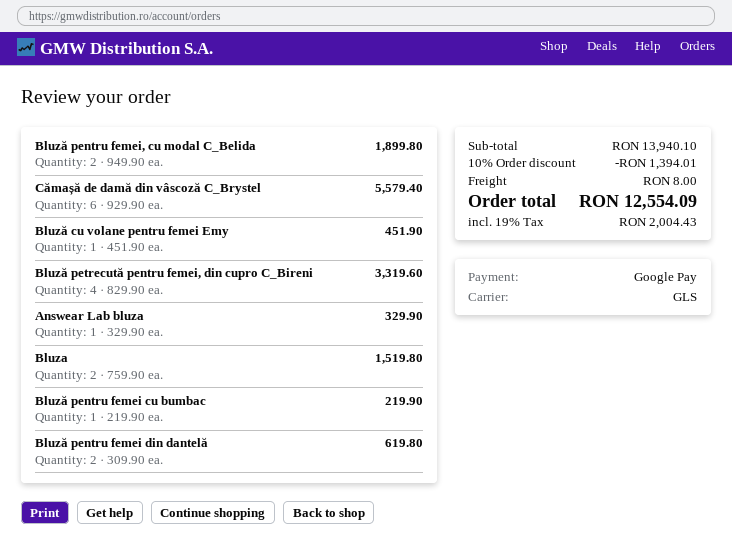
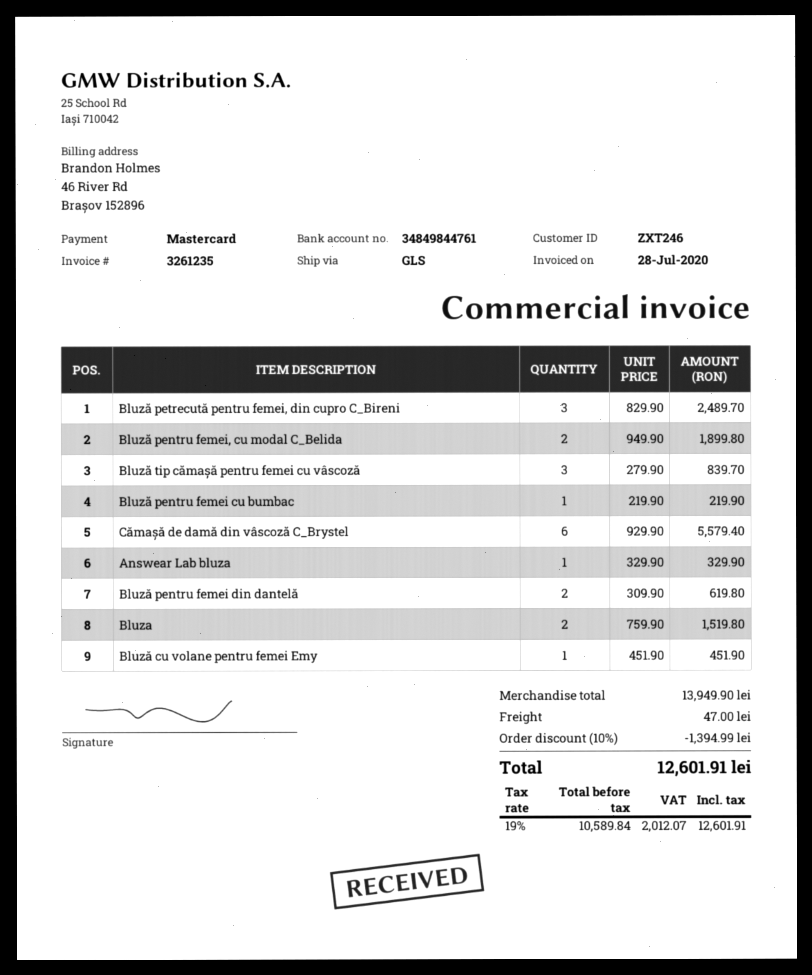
payment method: Google Pay -> Mastercard
Bluză petrecută pentru femei, din cupro C_Bireni: 4 x 829.90 = 3319.60 -> 3 x 829.90 = 2489.70
Bluză tip cămașă pentru femei cu vâscoză: none -> 3 x 279.90 = 839.70
subtotal: 13940.10 -> 13949.90
discount: 10% = 1394.01 -> 10% = 1394.99
shipping: 8.00 -> 47.00
tax: 19% = 2004.43 -> 19% = 2012.07
total: 12554.09 -> 12601.91

